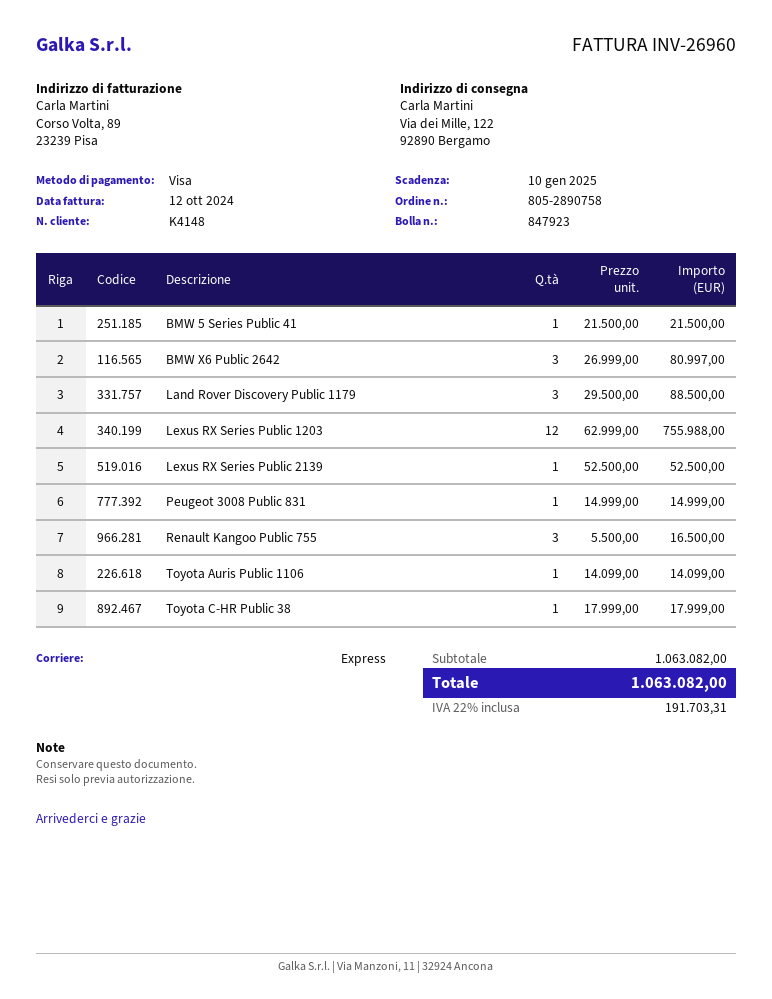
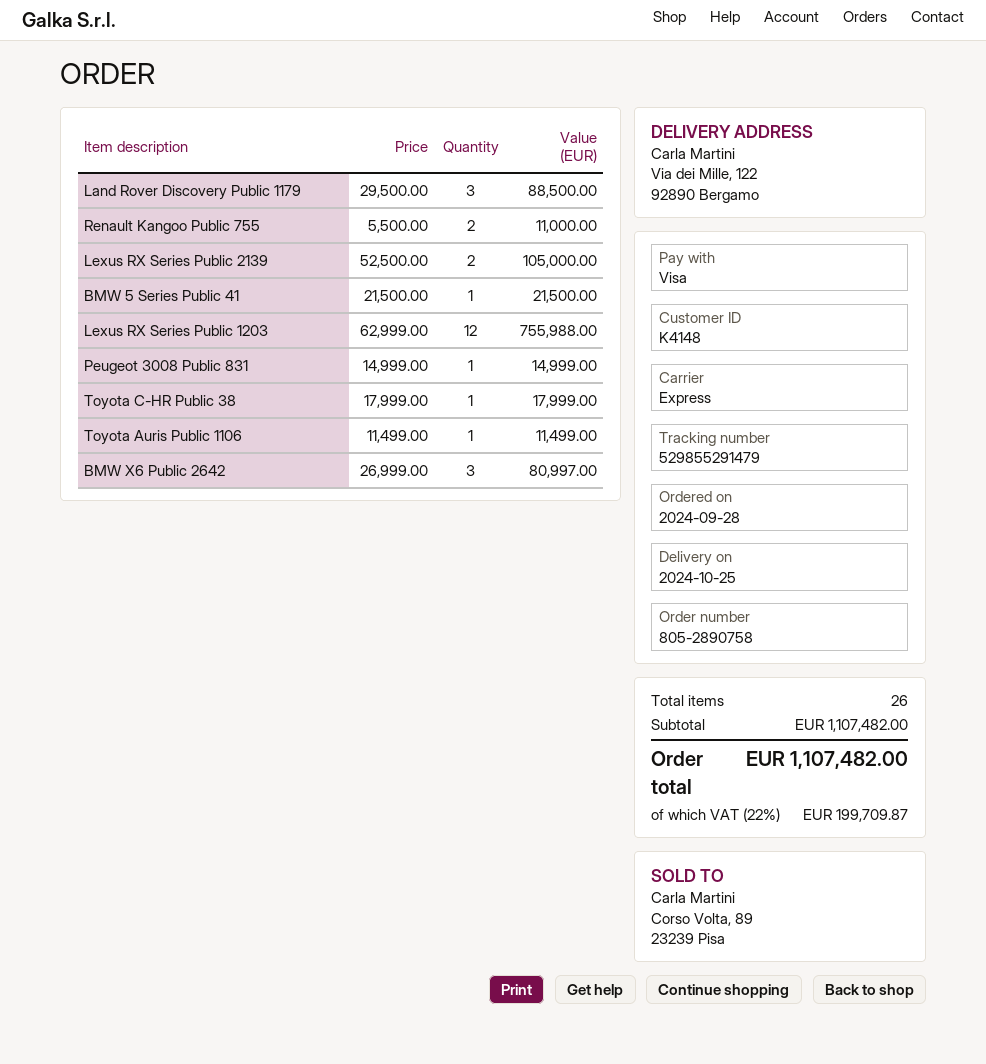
Lexus RX Series Public 2139: 1 x 52500.00 = 52500.00 -> 2 x 52500.00 = 105000.00
Renault Kangoo Public 755: 3 x 5500.00 = 16500.00 -> 2 x 5500.00 = 11000.00
Toyota Auris Public 1106: 1 x 14099.00 = 14099.00 -> 1 x 11499.00 = 11499.00
subtotal: 1063082.00 -> 1107482.00
tax: 22% = 191703.31 -> 22% = 199709.87
total: 1063082.00 -> 1107482.00

